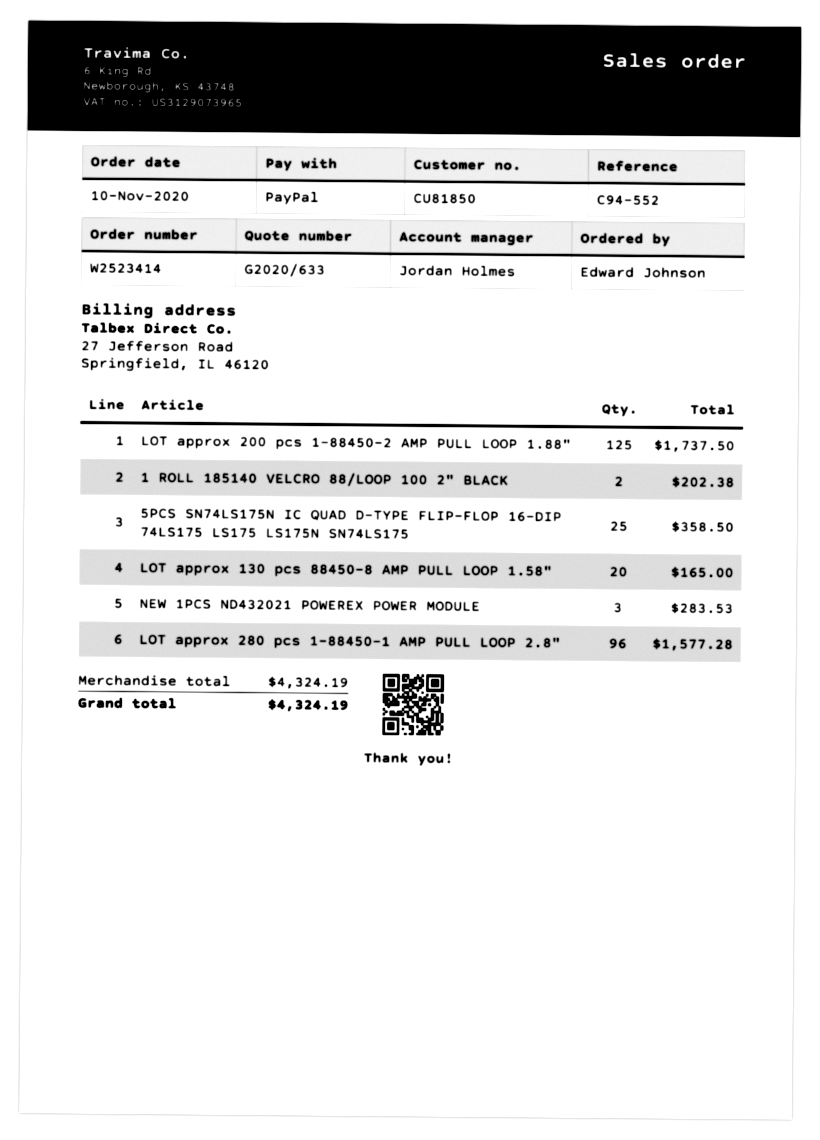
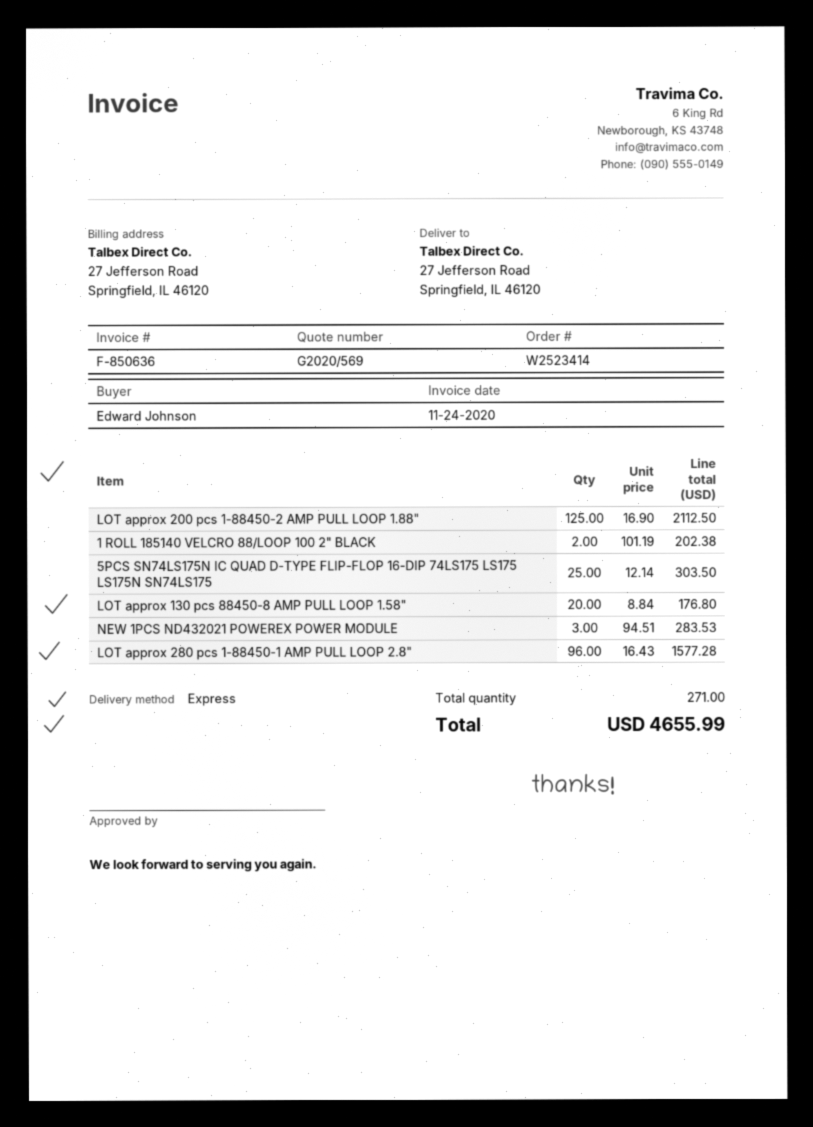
quote number: G2020/633 -> G2020/569
LOT approx 200 pcs 1-88450-2 AMP PULL LOOP 1.88": 125 for 1737.50 -> 125 for 2112.50
5PCS SN74LS175N IC QUAD D-TYPE FLIP-FLOP 16-DIP 74LS175 LS175 LS175N SN74LS175: 25 for 358.50 -> 25 for 303.50
LOT approx 130 pcs 88450-8 AMP PULL LOOP 1.58": 20 for 165.00 -> 20 for 176.80
total: 4324.19 -> 4655.99

